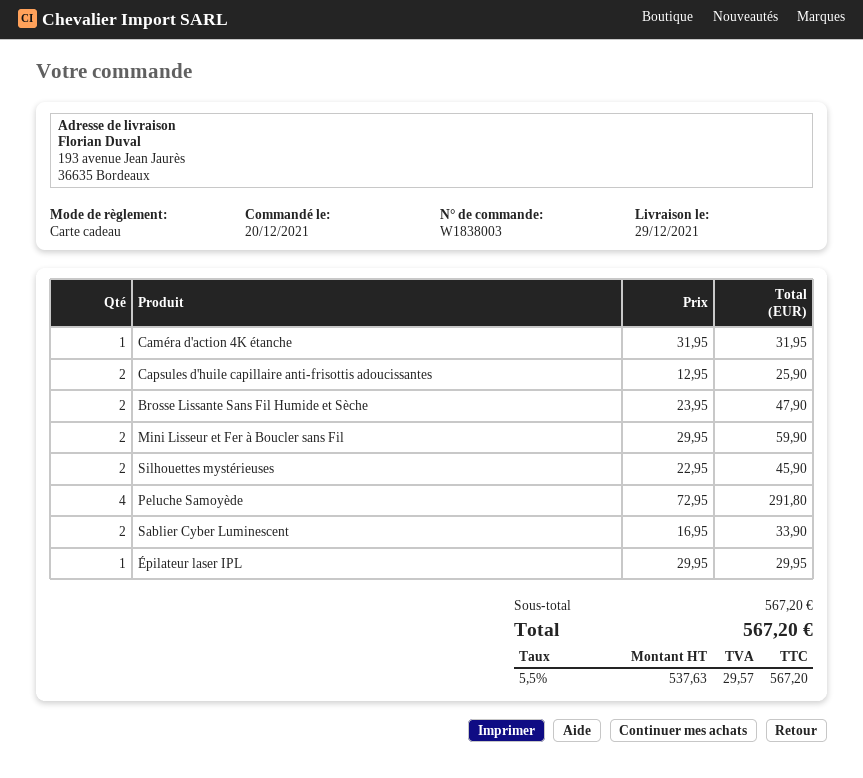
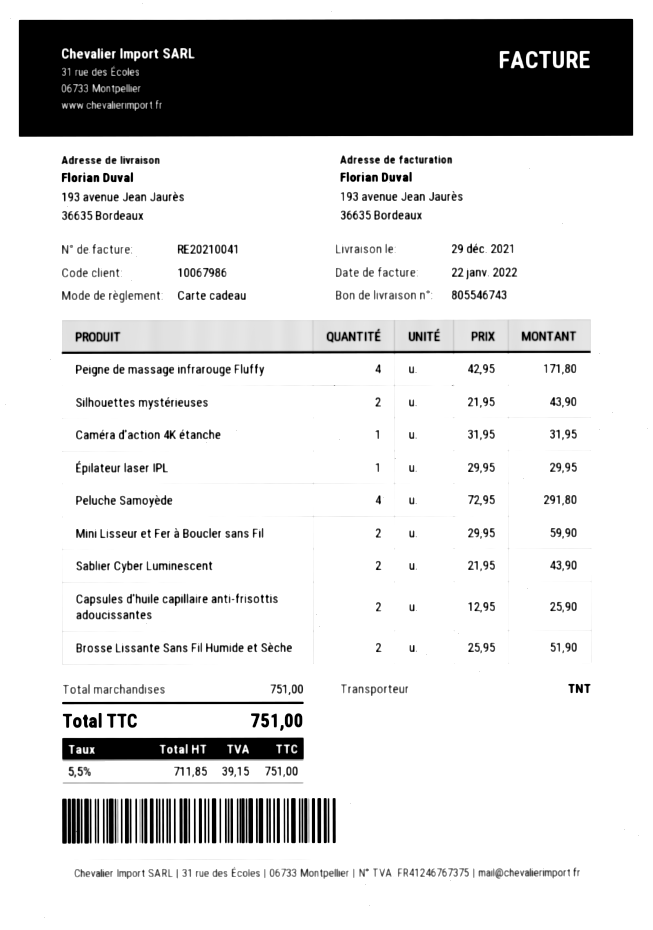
Brosse Lissante Sans Fil Humide et Sèche: 2 x 23.95 = 47.90 -> 2 x 25.95 = 51.90
Silhouettes mystérieuses: 2 x 22.95 = 45.90 -> 2 x 21.95 = 43.90
Sablier Cyber Luminescent: 2 x 16.95 = 33.90 -> 2 x 21.95 = 43.90
Peigne de massage infrarouge Fluffy: none -> 4 x 42.95 = 171.80
subtotal: 567.20 -> 751.00
net: 537.63 -> 711.85
tax: 5.5% = 29.57 -> 5.5% = 39.15
total: 567.20 -> 751.00

